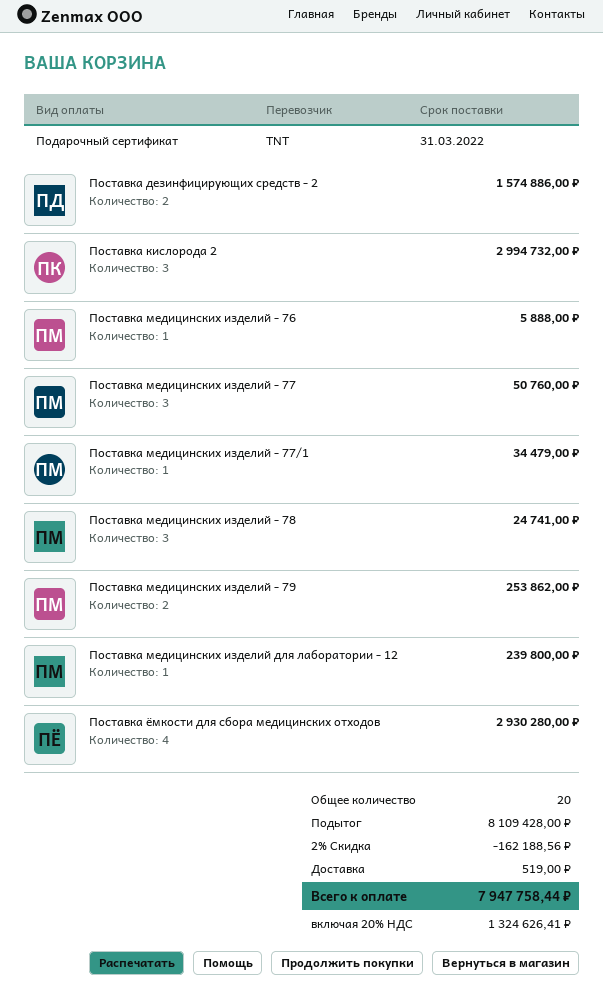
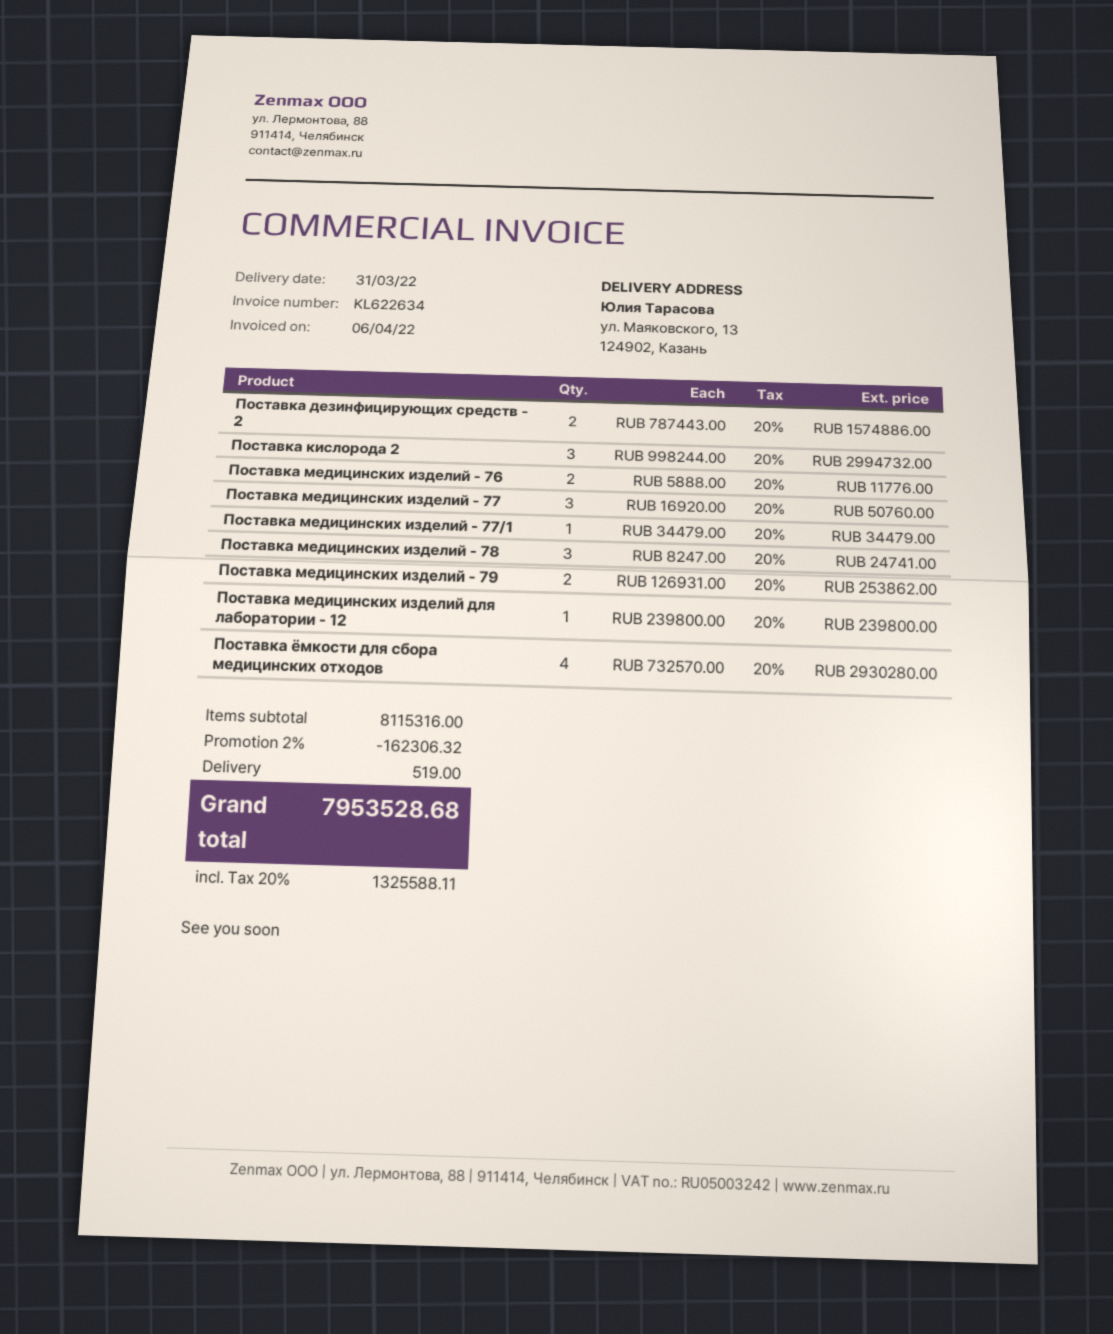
Поставка медицинских изделий - 76: 1 for 5888.00 -> 2 for 11776.00
subtotal: 8109428.00 -> 8115316.00
discount: 2% = 162188.56 -> 2% = 162306.32
tax: 20% = 1324626.41 -> 20% = 1325588.11
total: 7947758.44 -> 7953528.68

